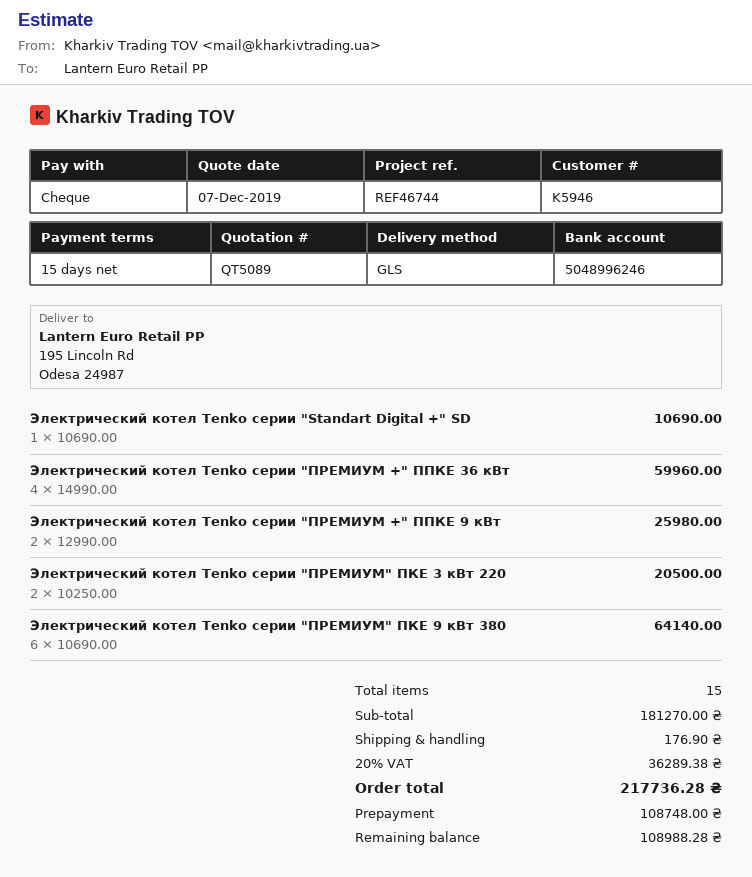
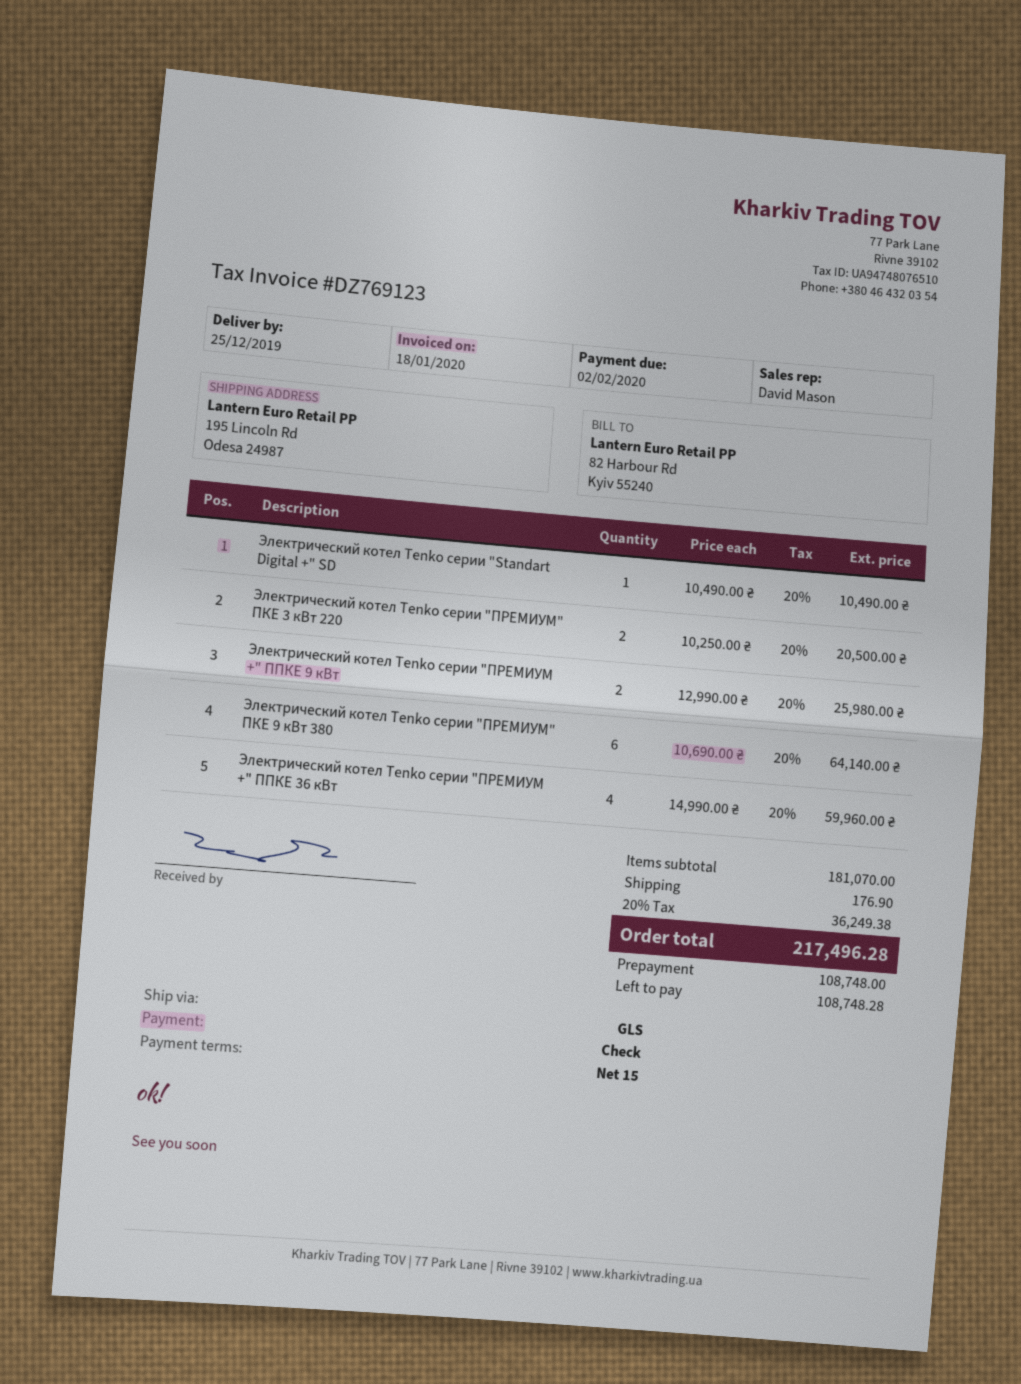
Электрический котел Tenko серии "Standart Digital +" SD: 1 x 10690.00 = 10690.00 -> 1 x 10490.00 = 10490.00
subtotal: 181270.00 -> 181070.00
tax: 20% = 36289.38 -> 20% = 36249.38
total: 217736.28 -> 217496.28
balance: 108988.28 -> 108748.28

